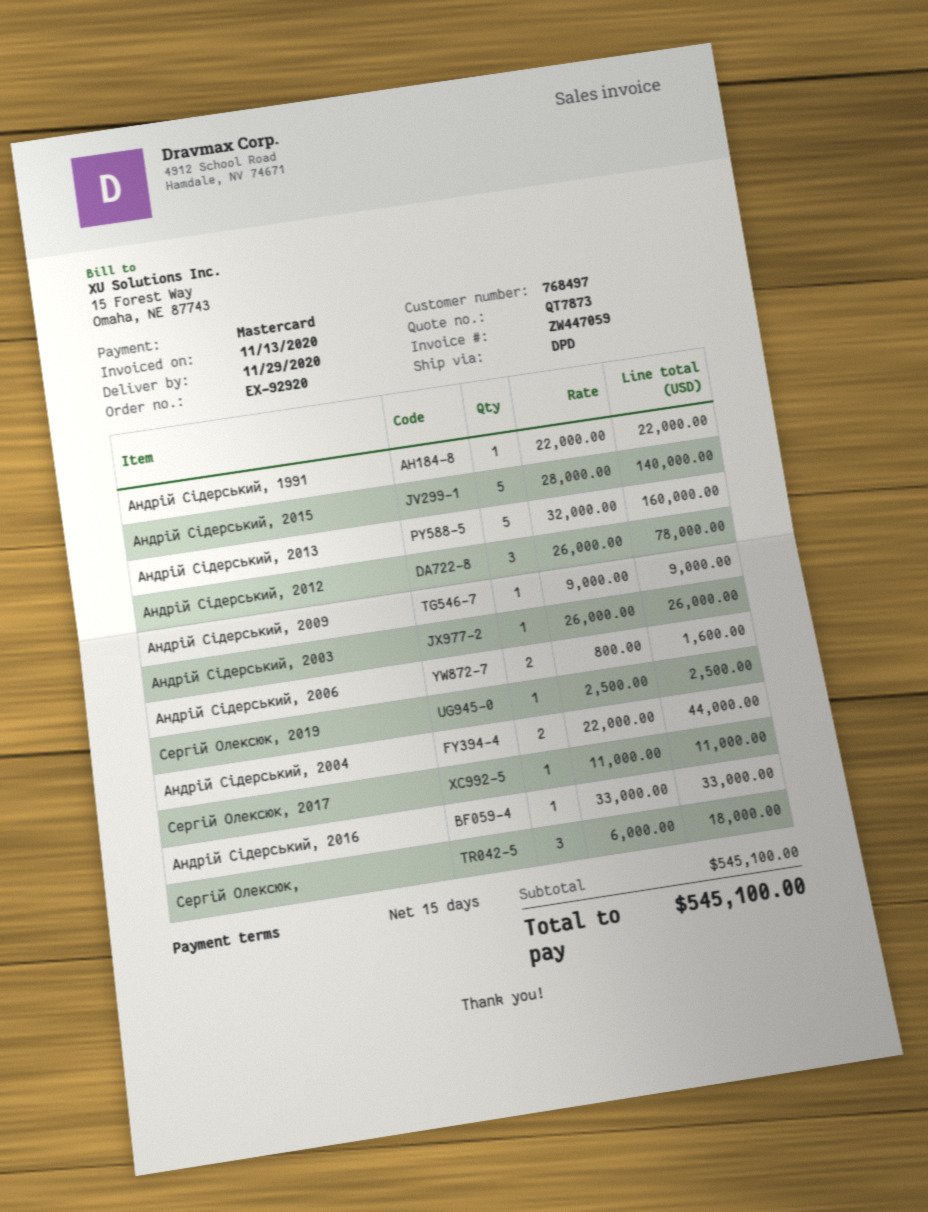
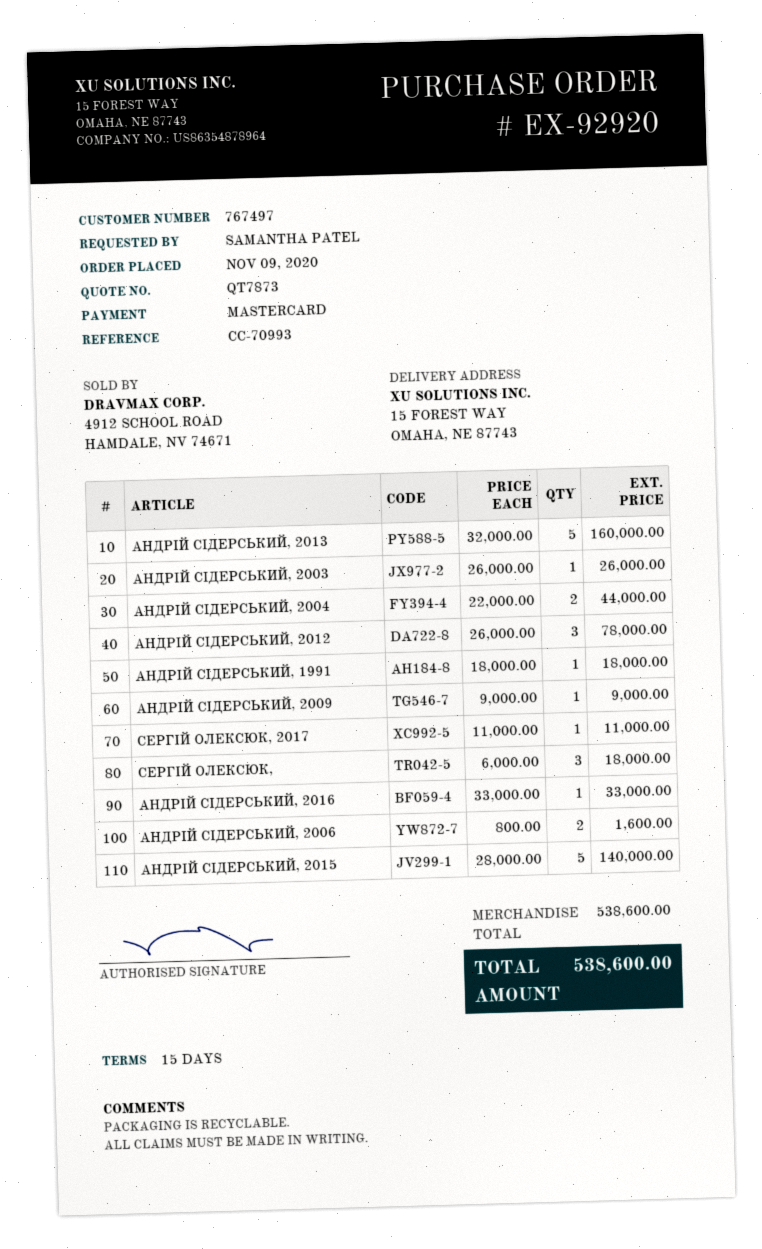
customer number: 768497 -> 767497
Андрій Сідерський, 1991: 1 x 22000.00 = 22000.00 -> 1 x 18000.00 = 18000.00
Сергій Олексюк, 2019: 1 x 2500.00 = 2500.00 -> none
subtotal: 545100.00 -> 538600.00
total: 545100.00 -> 538600.00

